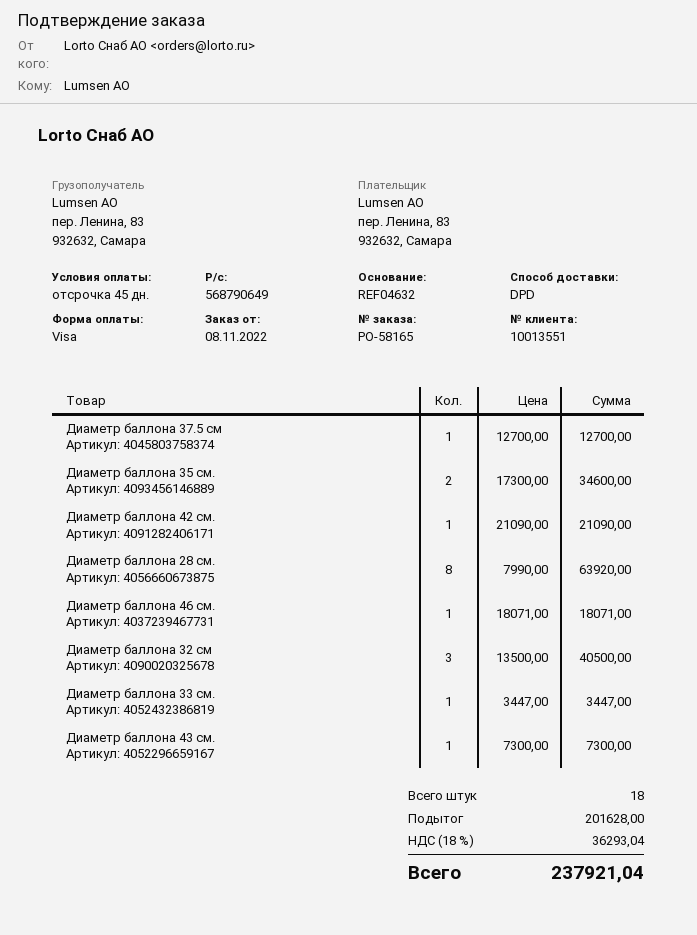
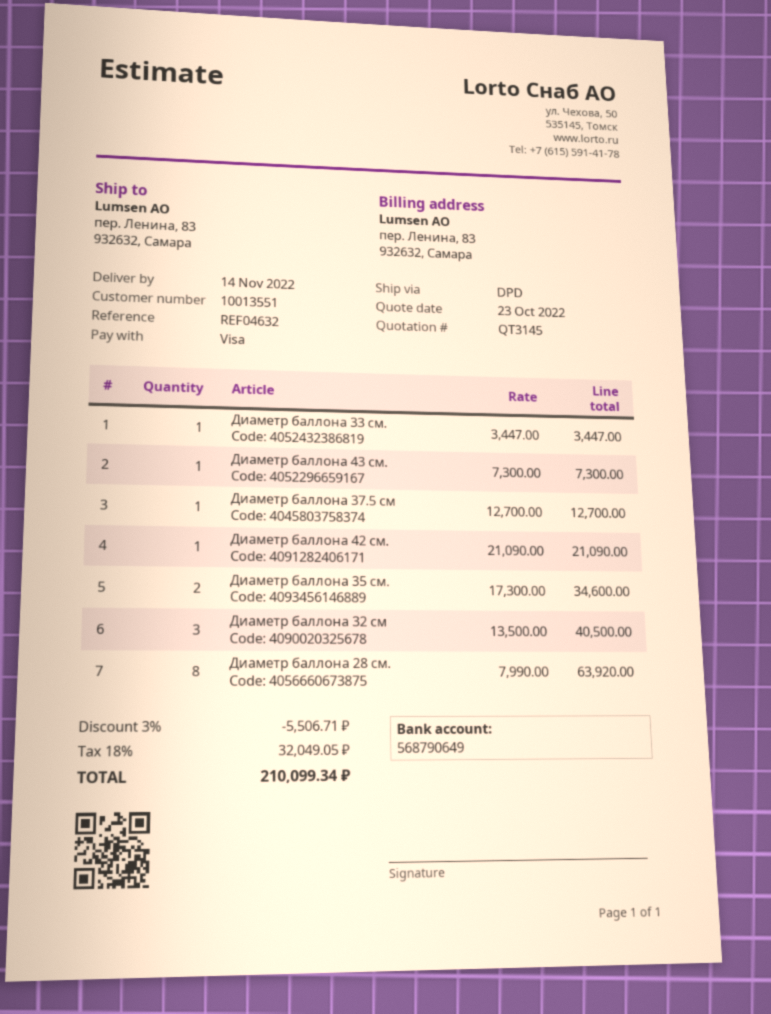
Диаметр баллона 46 см.: 1 x 18071.00 = 18071.00 -> none
discount: none -> 3% = 5506.71
tax: 18% = 36293.04 -> 18% = 32049.05
total: 237921.04 -> 210099.34

